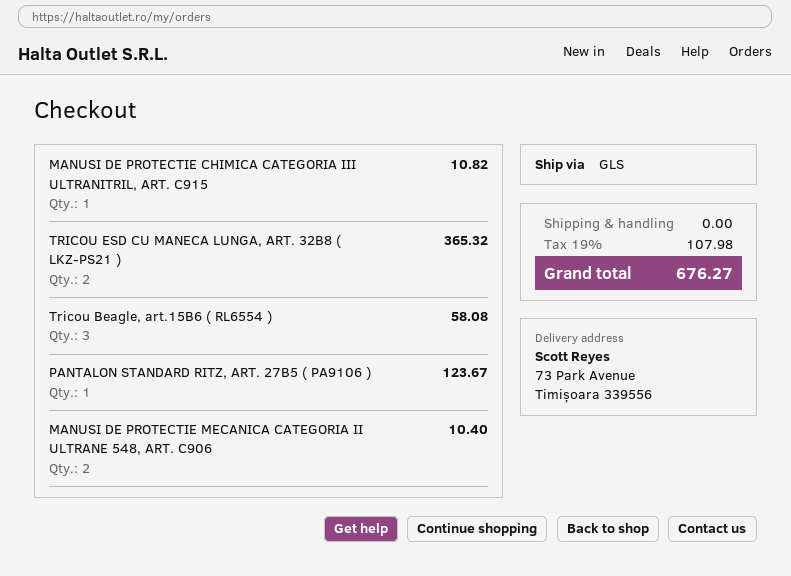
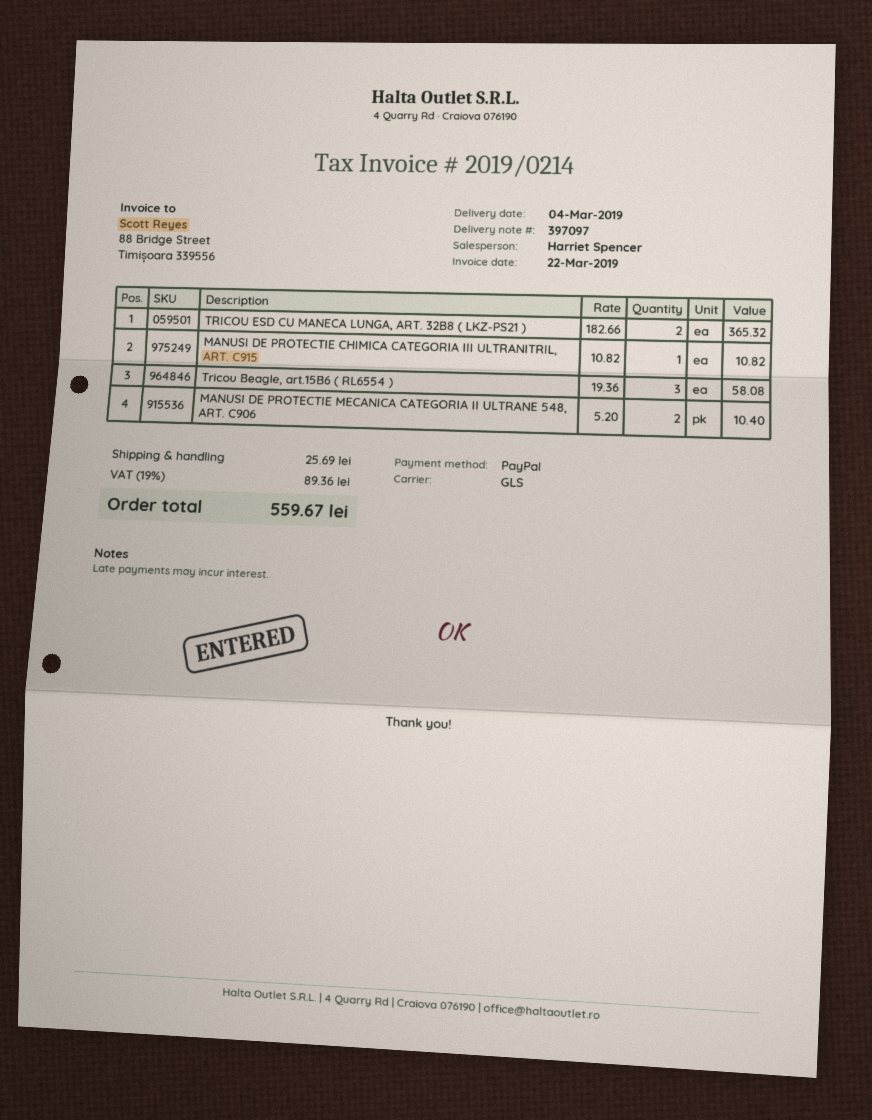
PANTALON STANDARD RITZ, ART. 27B5 ( PA9106 ): 1 for 123.67 -> none
shipping: 0.00 -> 25.69
tax: 19% = 107.98 -> 19% = 89.36
total: 676.27 -> 559.67

